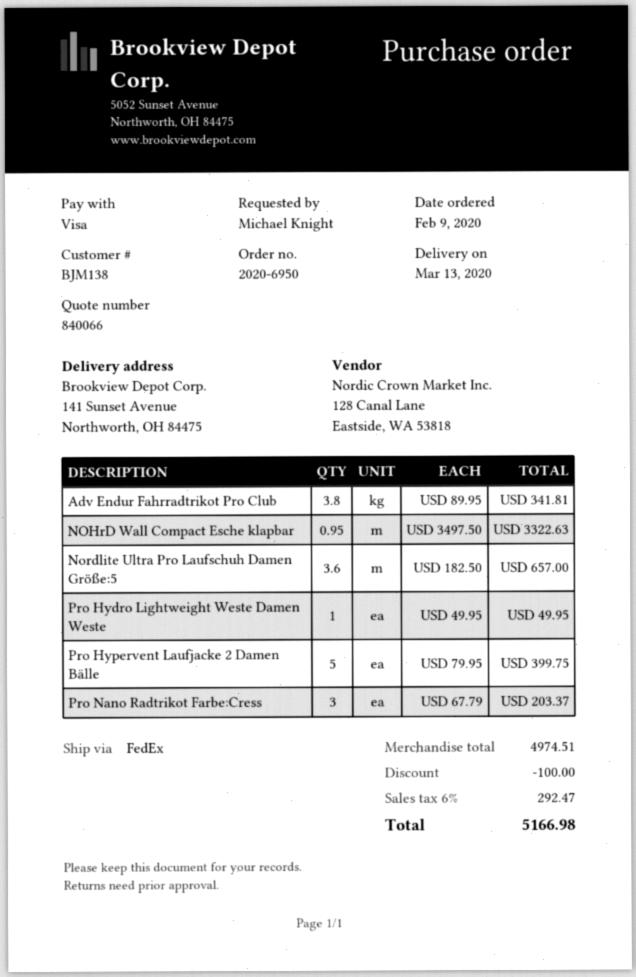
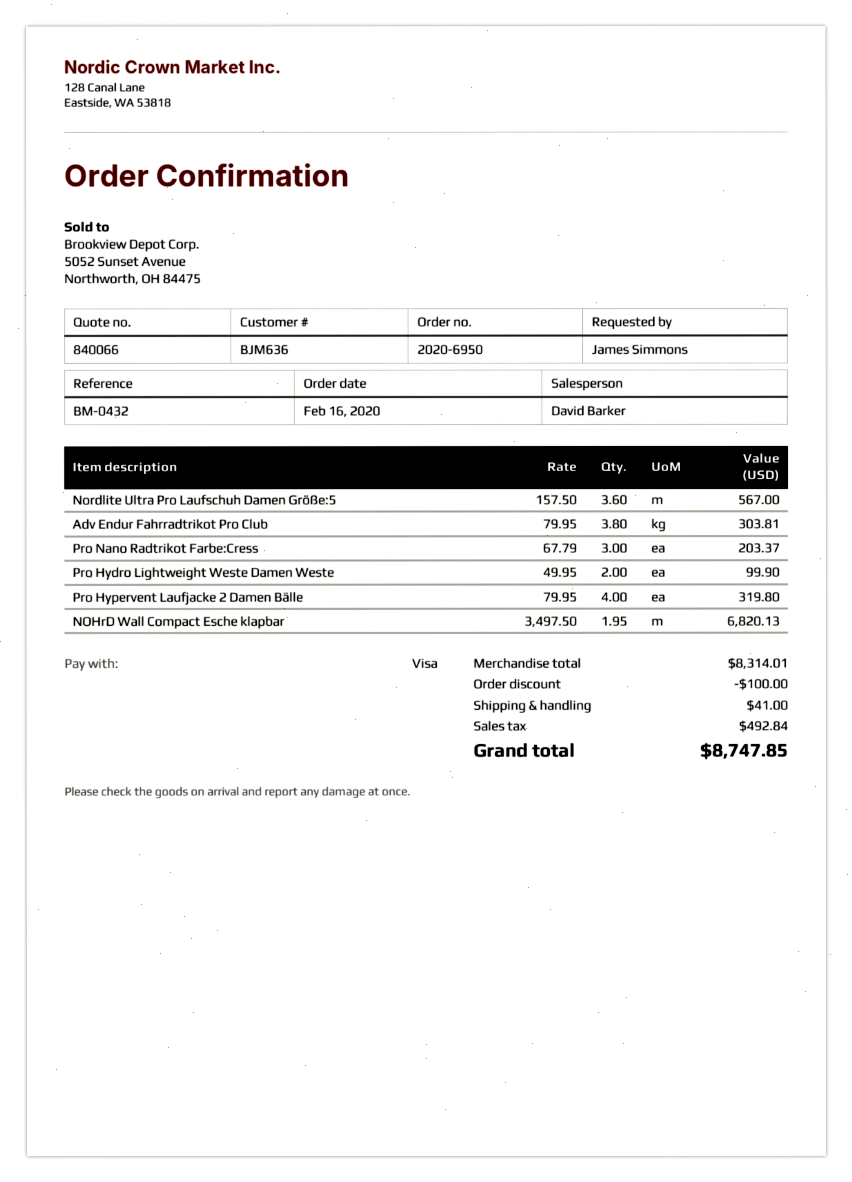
order date: 2020-02-09 -> 2020-02-16
customer number: BJM138 -> BJM636
ordered by: Michael Knight -> James Simmons
Adv Endur Fahrradtrikot Pro Club: 3.8 x 89.95 = 341.81 -> 3.8 x 79.95 = 303.81
NOHrD Wall Compact Esche klapbar: 0.95 x 3497.50 = 3322.63 -> 1.95 x 3497.50 = 6820.13
Nordlite Ultra Pro Laufschuh Damen Größe:5: 3.6 x 182.50 = 657.00 -> 3.6 x 157.50 = 567.00
Pro Hydro Lightweight Weste Damen Weste: 1 x 49.95 = 49.95 -> 2 x 49.95 = 99.90
Pro Hypervent Laufjacke 2 Damen Bälle: 5 x 79.95 = 399.75 -> 4 x 79.95 = 319.80
subtotal: 4974.51 -> 8314.01
shipping: none -> 41.00
tax: 292.47 -> 492.84
total: 5166.98 -> 8747.85

